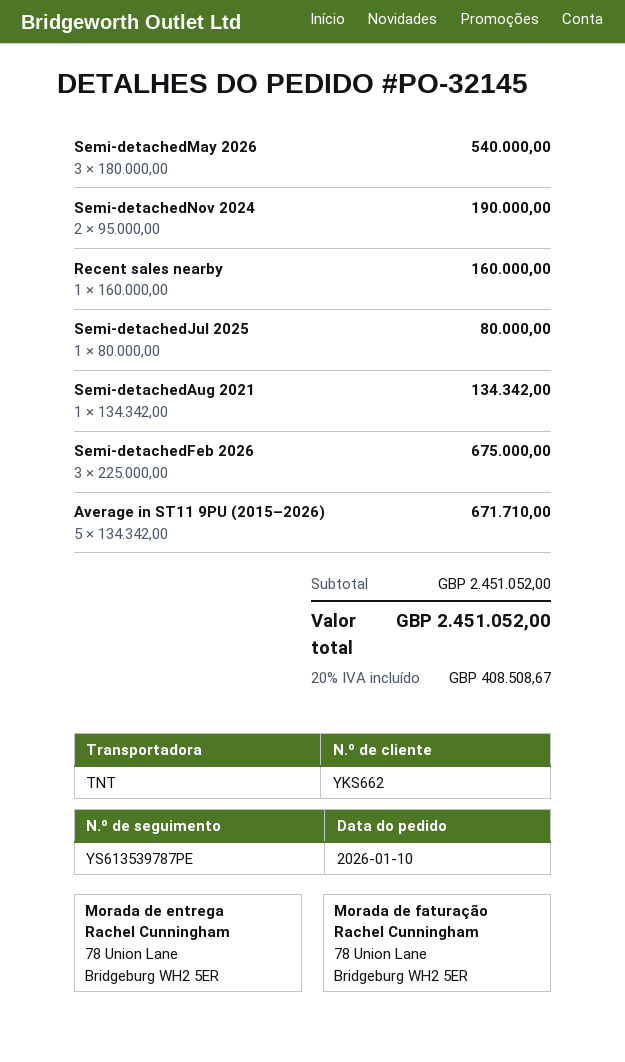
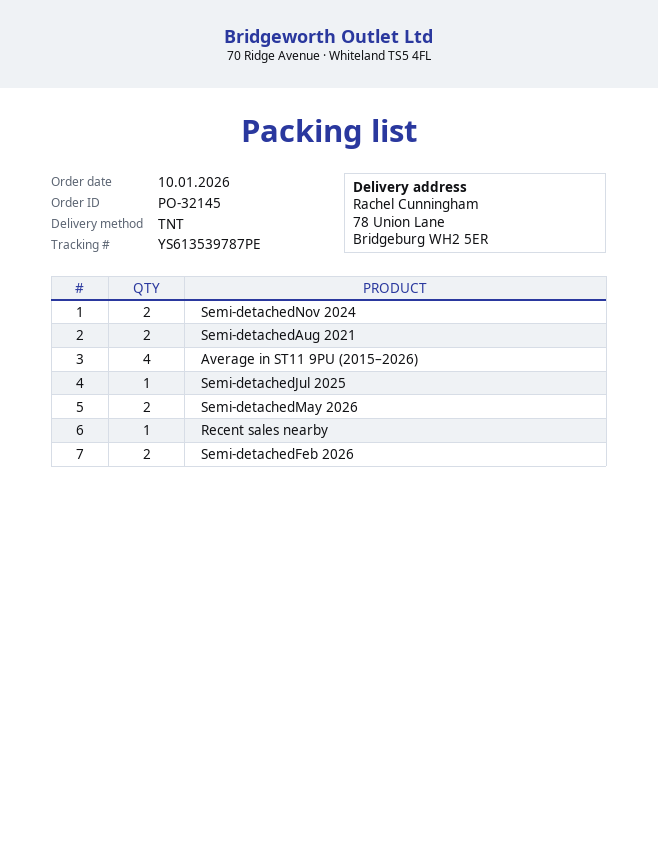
Semi-detachedMay 2026: 3 -> 2
Semi-detachedAug 2021: 1 -> 2
Semi-detachedFeb 2026: 3 -> 2
Average in ST11 9PU (2015–2026): 5 -> 4

